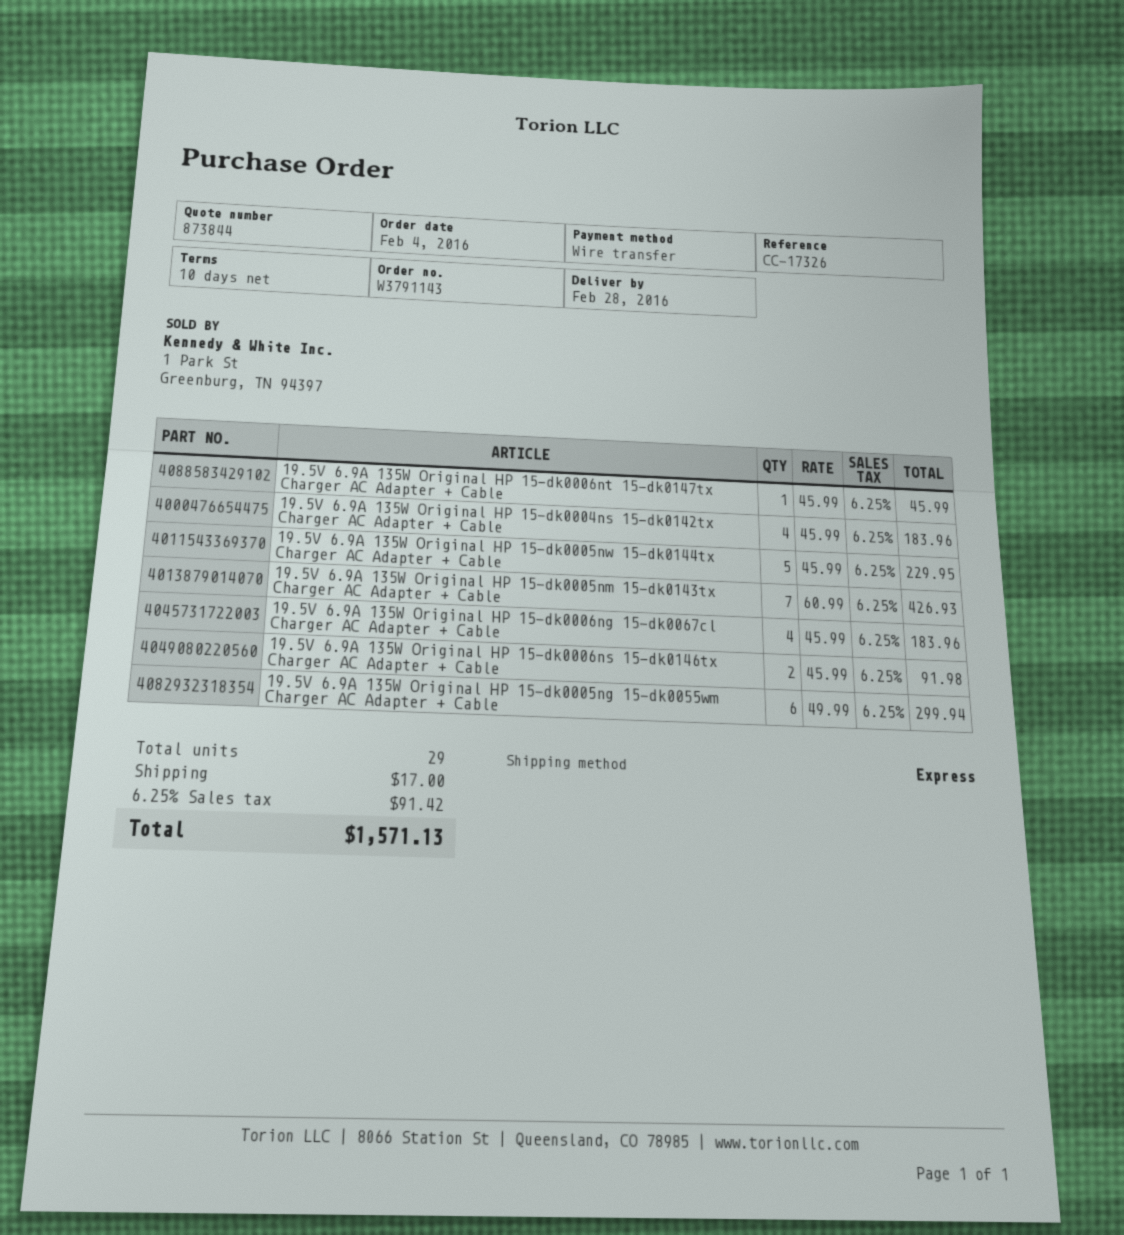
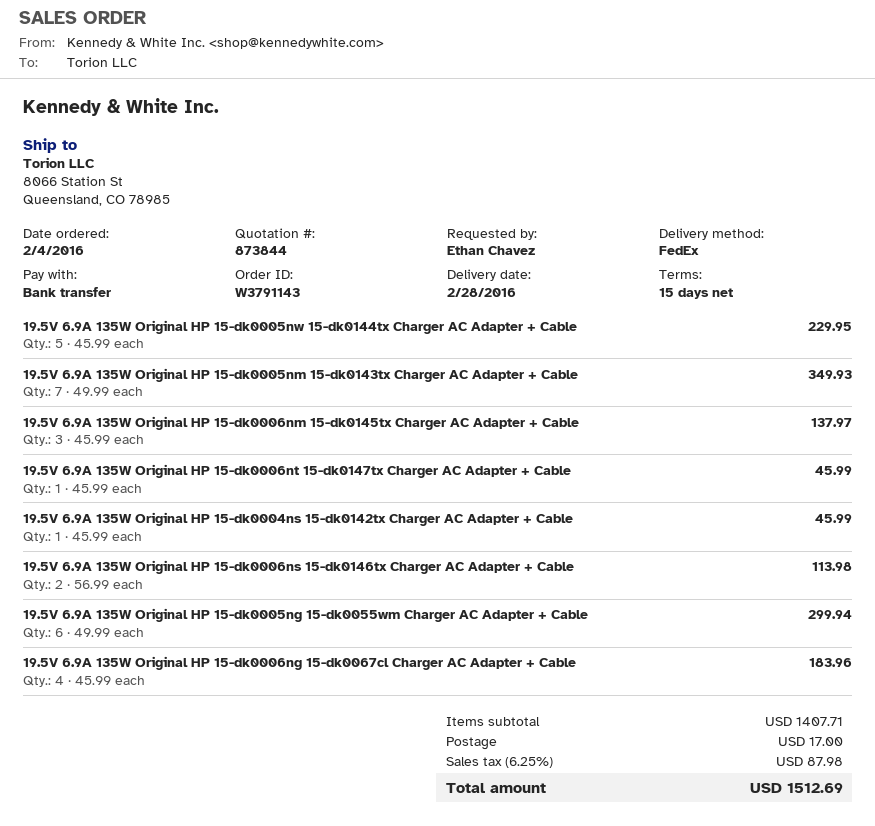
payment terms: 10 days -> 15 days
shipping method: express -> FedEx
19.5V 6.9A 135W Original HP 15-dk0004ns 15-dk0142tx Charger AC Adapter + Cable: 4 x 45.99 = 183.96 -> 1 x 45.99 = 45.99
19.5V 6.9A 135W Original HP 15-dk0005nm 15-dk0143tx Charger AC Adapter + Cable: 7 x 60.99 = 426.93 -> 7 x 49.99 = 349.93
19.5V 6.9A 135W Original HP 15-dk0006ns 15-dk0146tx Charger AC Adapter + Cable: 2 x 45.99 = 91.98 -> 2 x 56.99 = 113.98
19.5V 6.9A 135W Original HP 15-dk0006nm 15-dk0145tx Charger AC Adapter + Cable: none -> 3 x 45.99 = 137.97
tax: 6.25% = 91.42 -> 6.25% = 87.98
total: 1571.13 -> 1512.69

